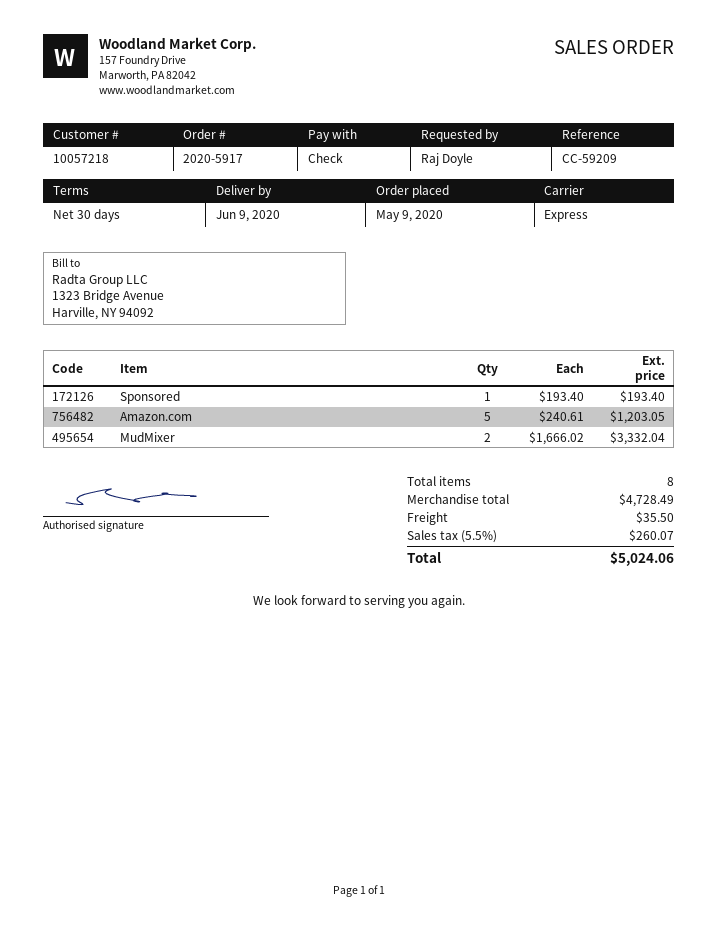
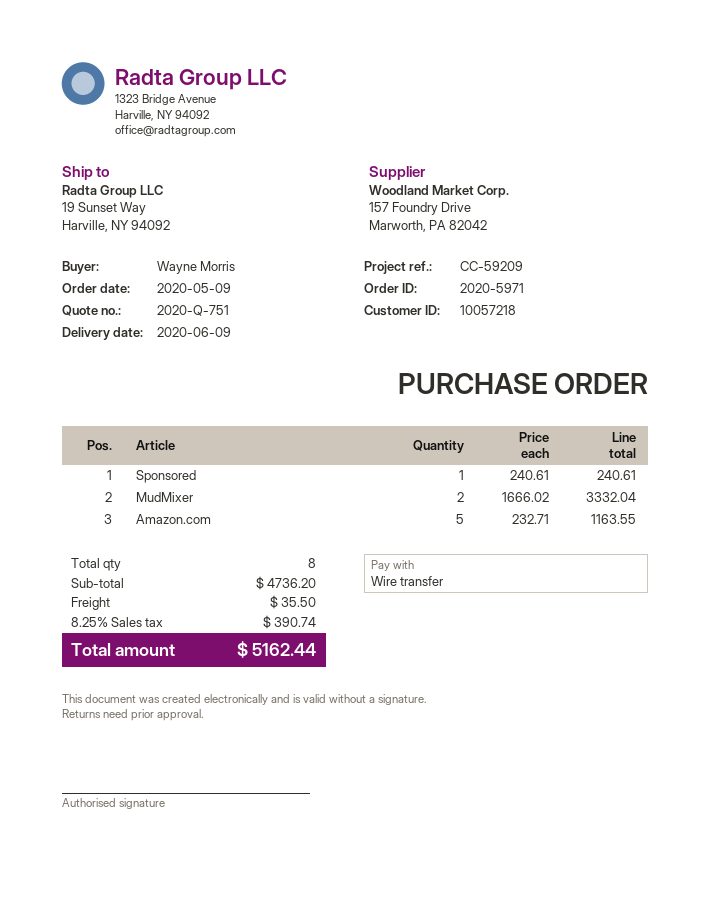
order number: 2020-5917 -> 2020-5971
ordered by: Raj Doyle -> Wayne Morris
payment method: cheque -> bank transfer
Sponsored: 1 x 193.40 = 193.40 -> 1 x 240.61 = 240.61
Amazon.com: 5 x 240.61 = 1203.05 -> 5 x 232.71 = 1163.55
subtotal: 4728.49 -> 4736.20
tax: 5.5% = 260.07 -> 8.25% = 390.74
total: 5024.06 -> 5162.44

